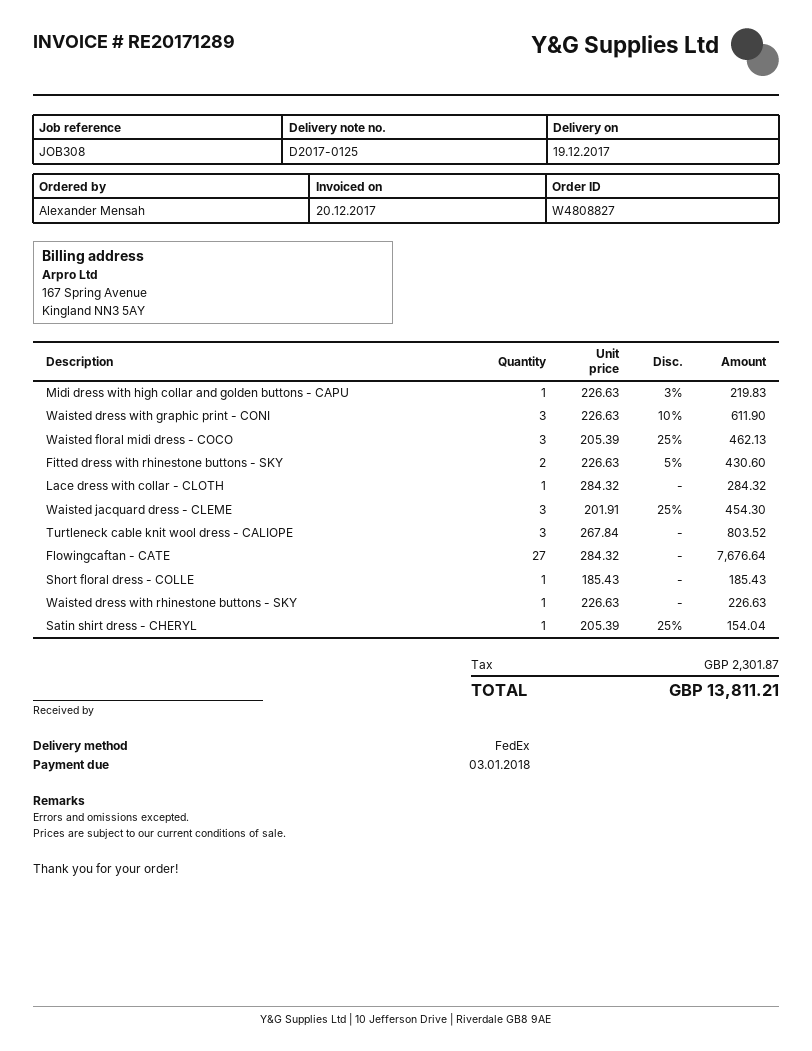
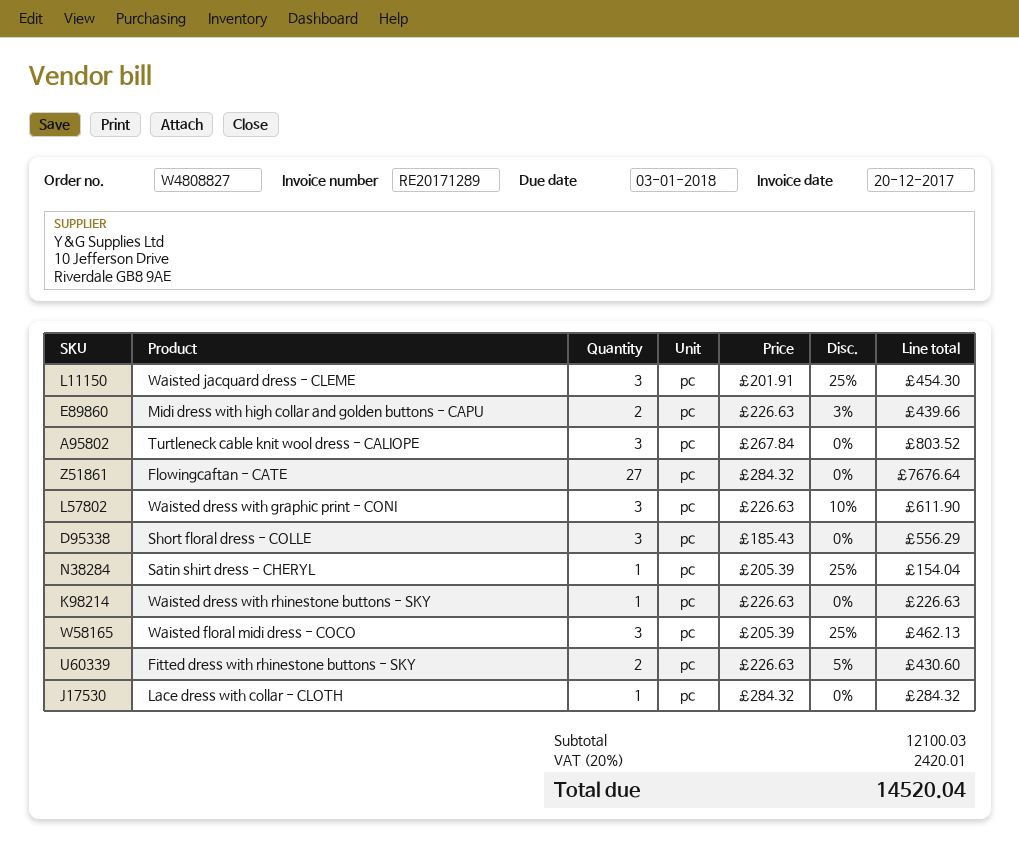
Midi dress with high collar and golden buttons - CAPU: 1 x 226.63 - 3% = 219.83 -> 2 x 226.63 - 3% = 439.66
Short floral dress - COLLE: 1 x 185.43 = 185.43 -> 3 x 185.43 = 556.29
tax: 2301.87 -> 2420.01
total: 13811.21 -> 14520.04

